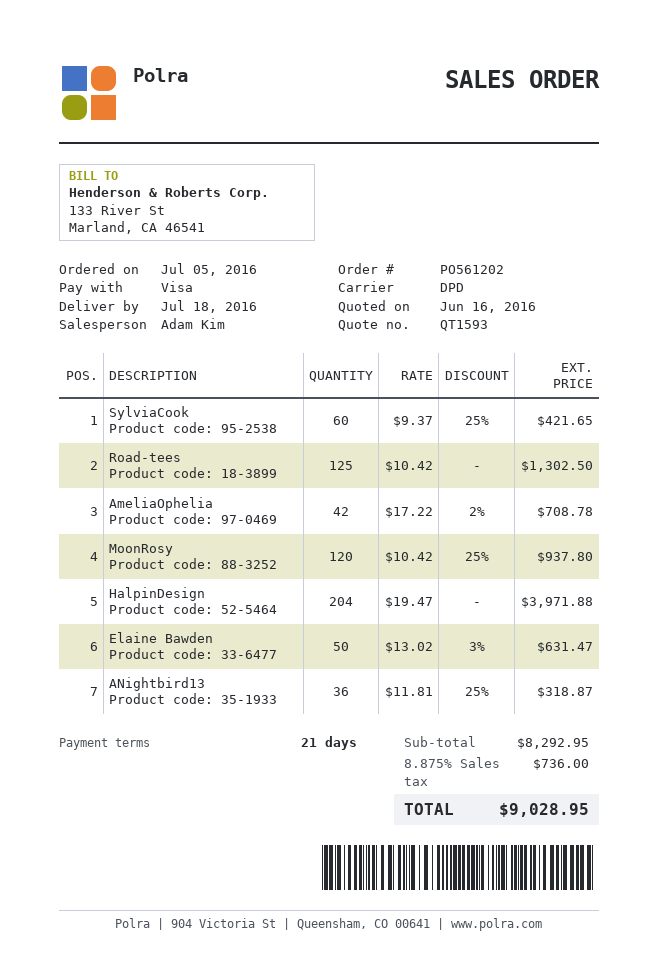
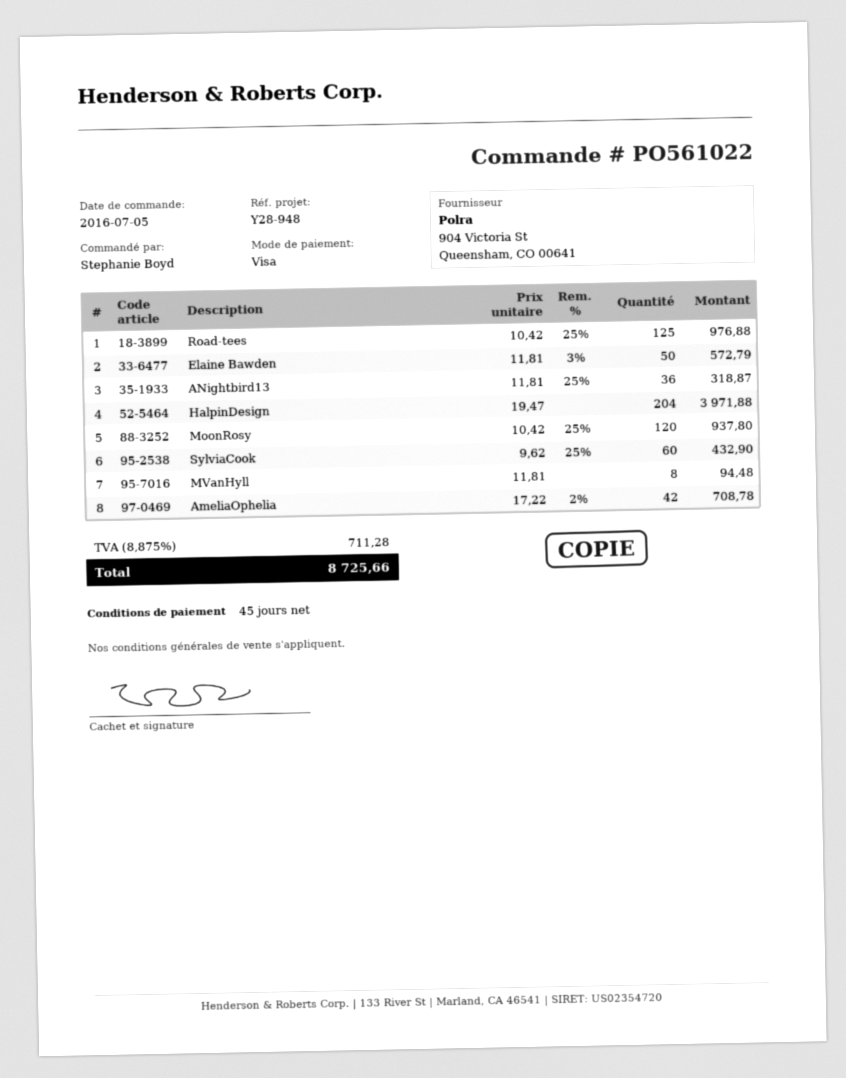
order number: PO561202 -> PO561022
payment terms: 21 days -> 45 days
SylviaCook: 60 x 9.37 - 25% = 421.65 -> 60 x 9.62 - 25% = 432.90
Road-tees: 125 x 10.42 = 1302.50 -> 125 x 10.42 - 25% = 976.88
Elaine Bawden: 50 x 13.02 - 3% = 631.47 -> 50 x 11.81 - 3% = 572.79
MVanHyll: none -> 8 x 11.81 = 94.48
tax: 8.875% = 736.00 -> 8.875% = 711.28
total: 9028.95 -> 8725.66

